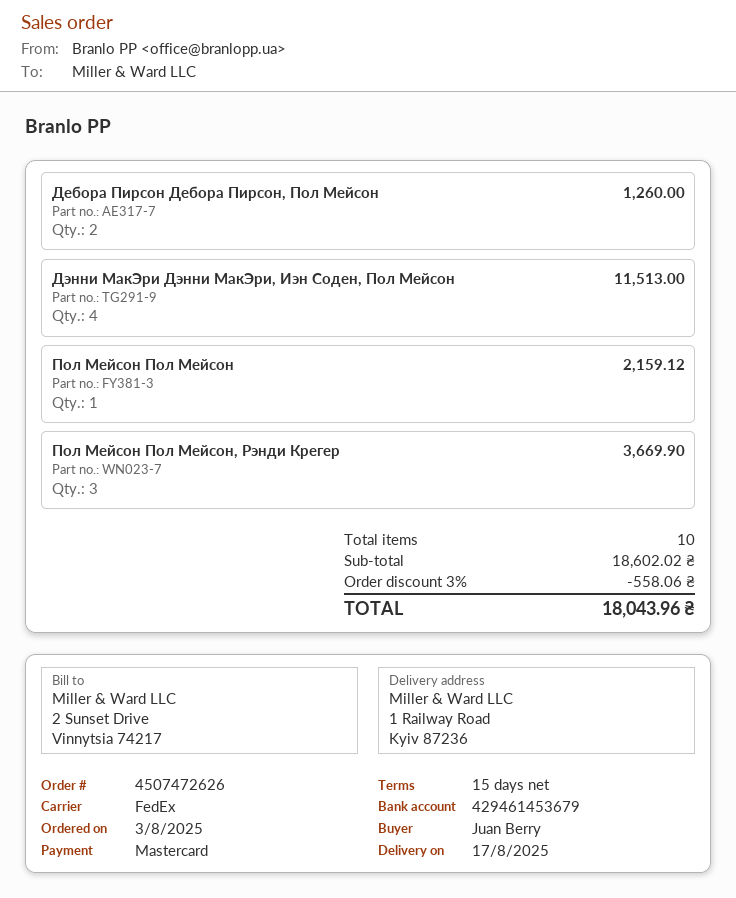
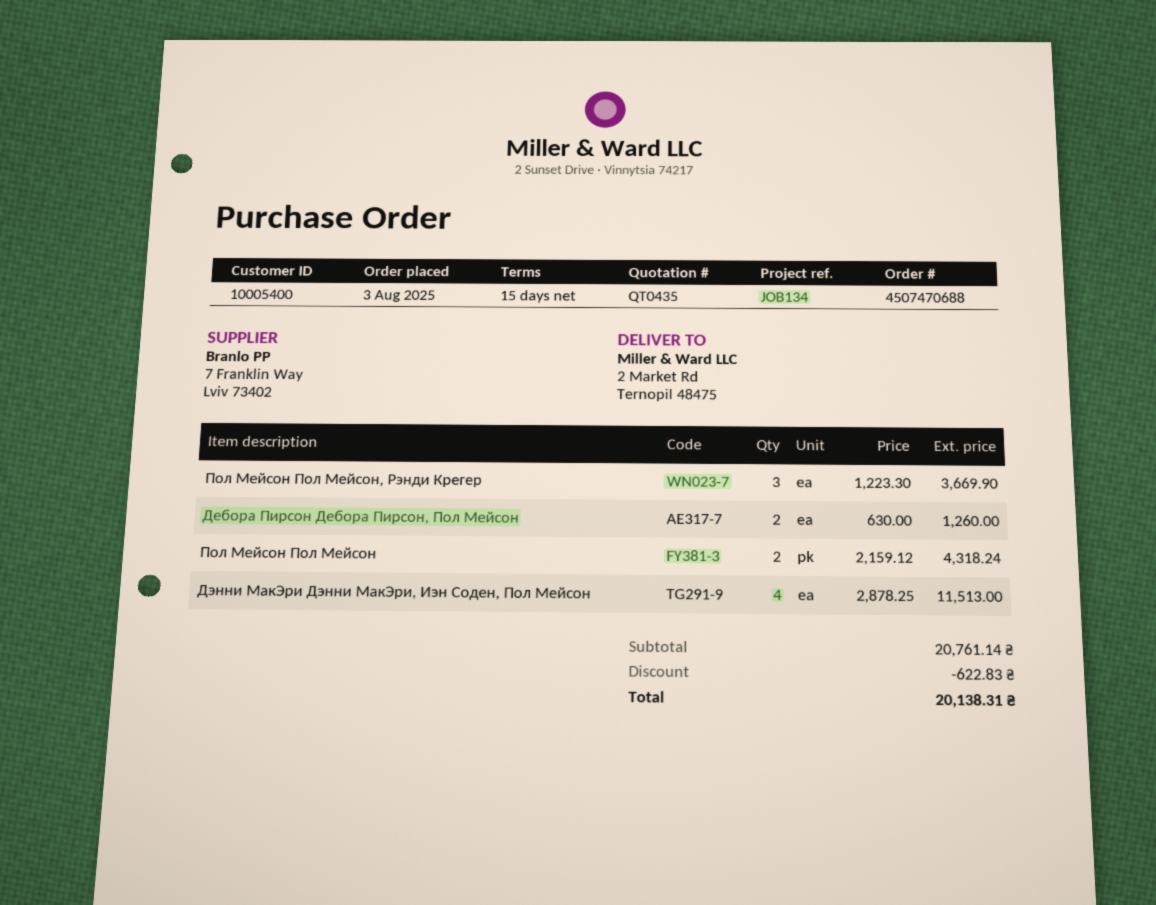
order number: 4507472626 -> 4507470688
ship to: 1 Railway Road, Kyiv 87236 -> 2 Market Rd, Ternopil 48475
Пол Мейсон Пол Мейсон: 1 for 2159.12 -> 2 for 4318.24
subtotal: 18602.02 -> 20761.14
discount: 558.06 -> 622.83
total: 18043.96 -> 20138.31

